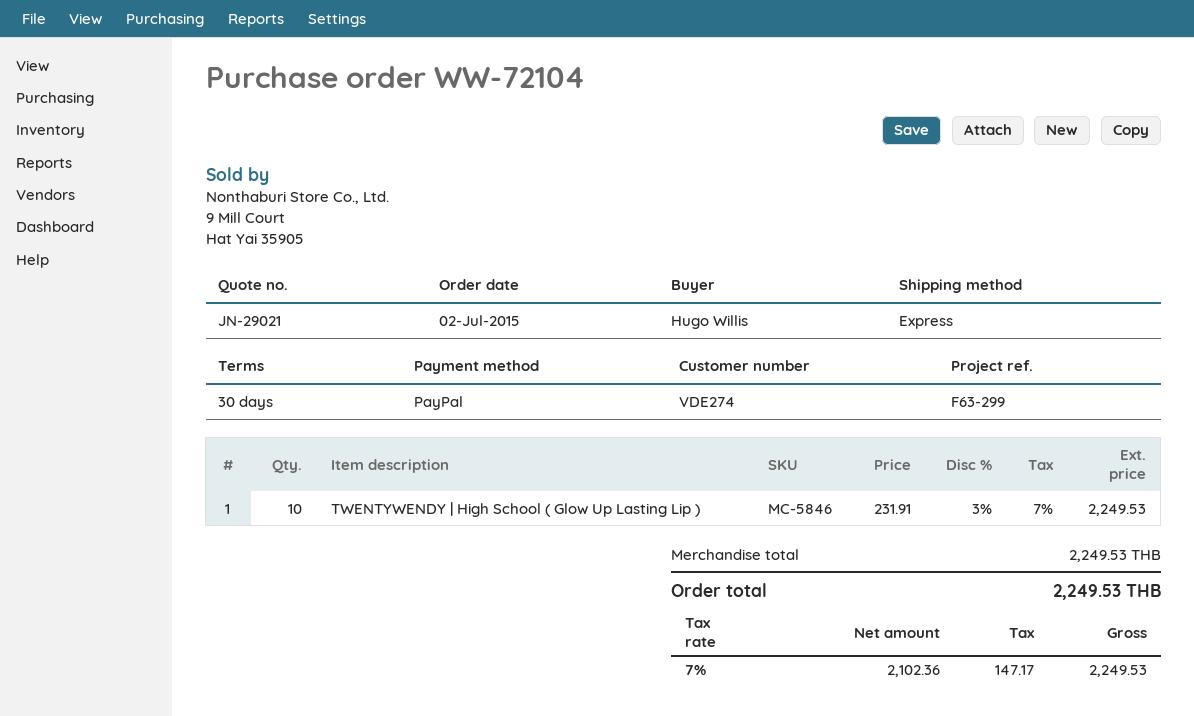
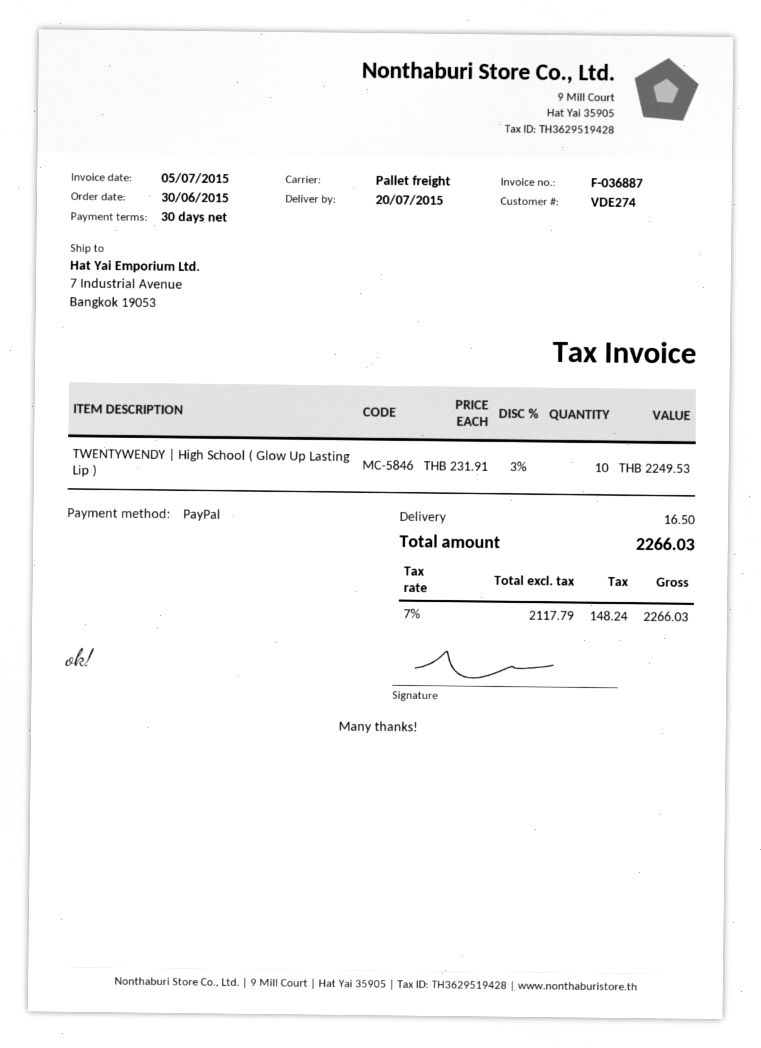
order date: 2015-07-02 -> 2015-06-30
shipping method: express -> pallet freight
shipping: none -> 16.50
net: 2102.36 -> 2117.79
tax: 7% = 147.17 -> 7% = 148.24
total: 2249.53 -> 2266.03

